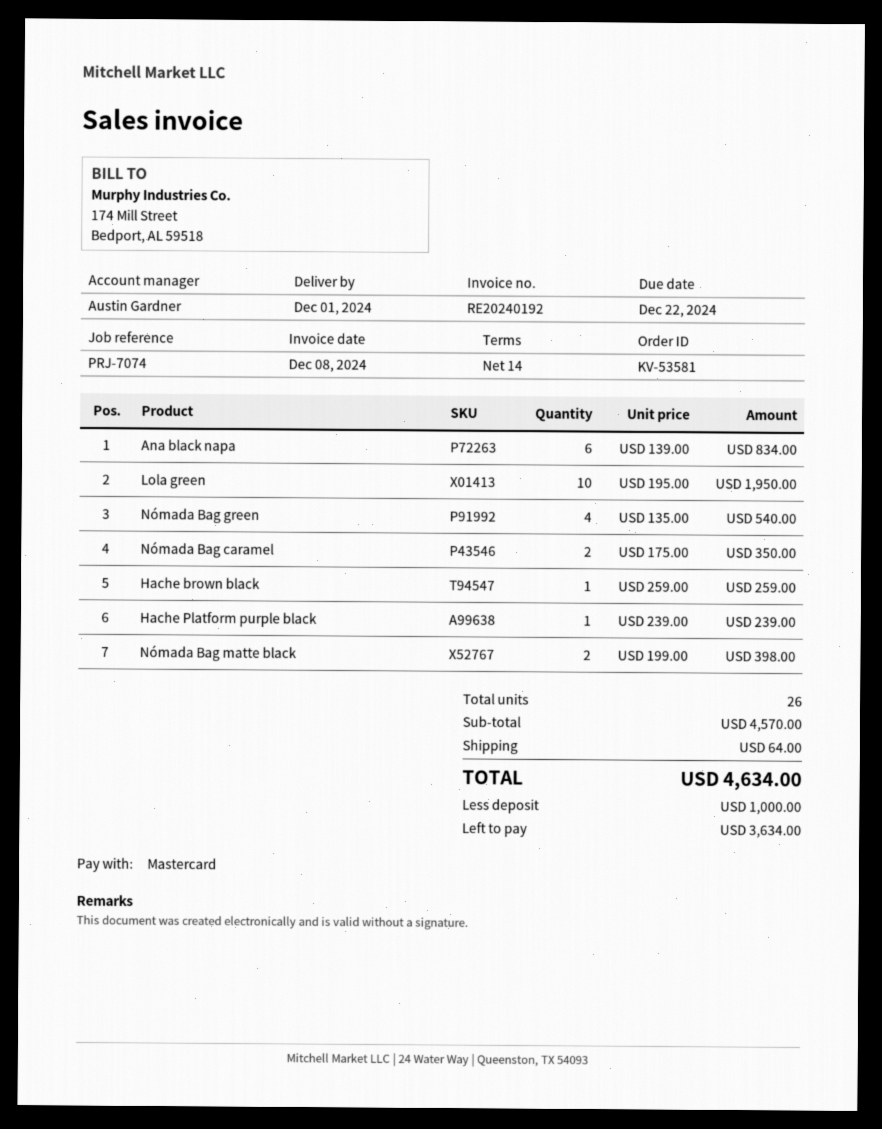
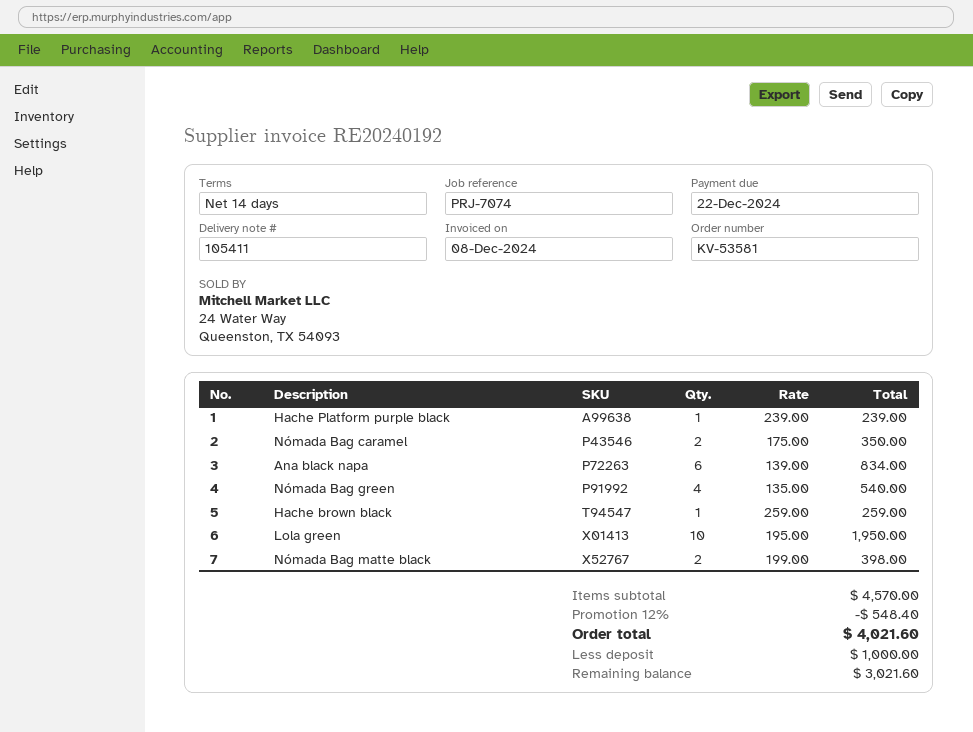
discount: none -> 12% = 548.40
shipping: 64.00 -> none
total: 4634.00 -> 4021.60
balance: 3634.00 -> 3021.60

